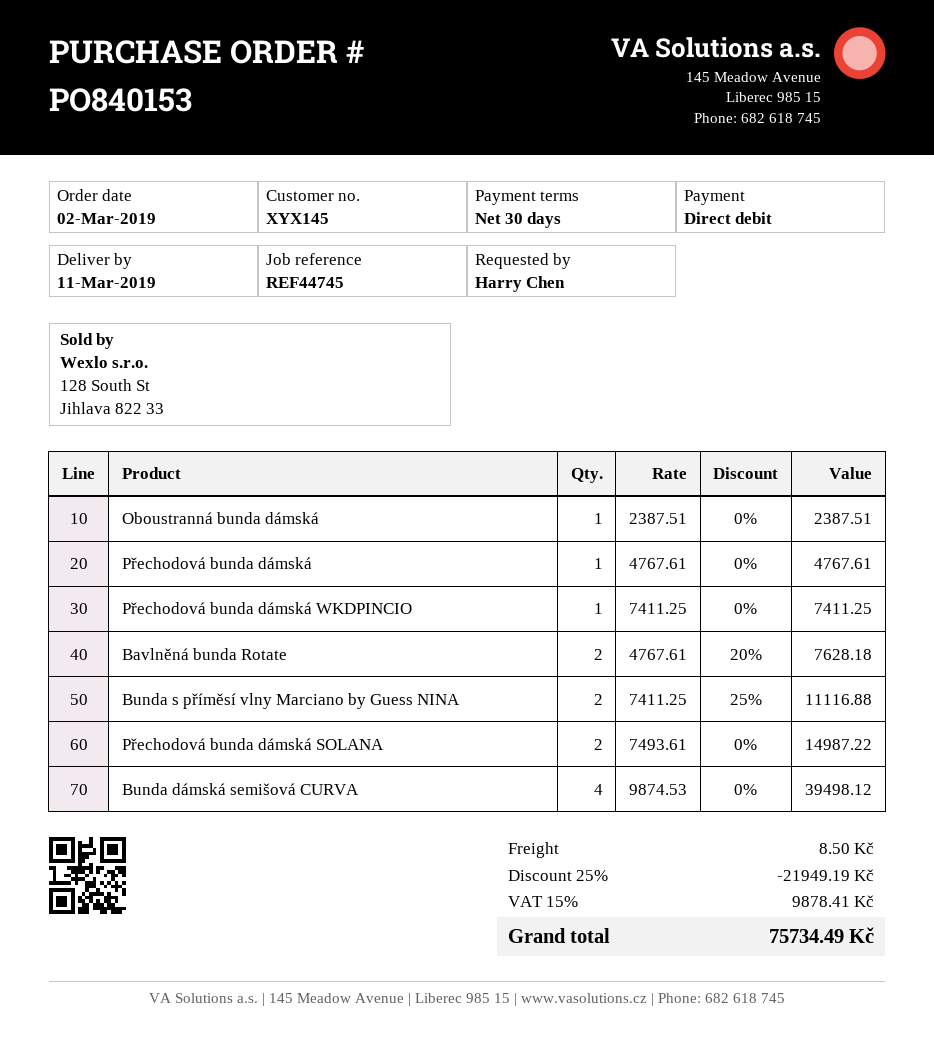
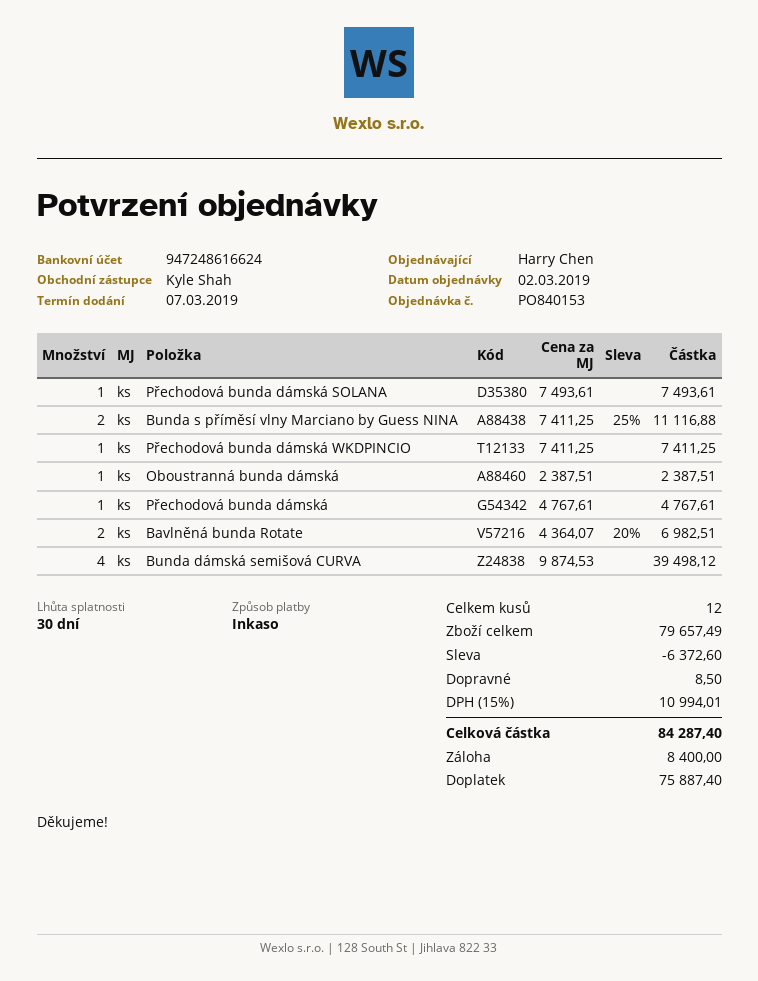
delivery date: 2019-03-11 -> 2019-03-07
Bavlněná bunda Rotate: 2 x 4767.61 - 20% = 7628.18 -> 2 x 4364.07 - 20% = 6982.51
Přechodová bunda dámská SOLANA: 2 x 7493.61 = 14987.22 -> 1 x 7493.61 = 7493.61
discount: 21949.19 -> 6372.60
tax: 15% = 9878.41 -> 15% = 10994.01
total: 75734.49 -> 84287.40

